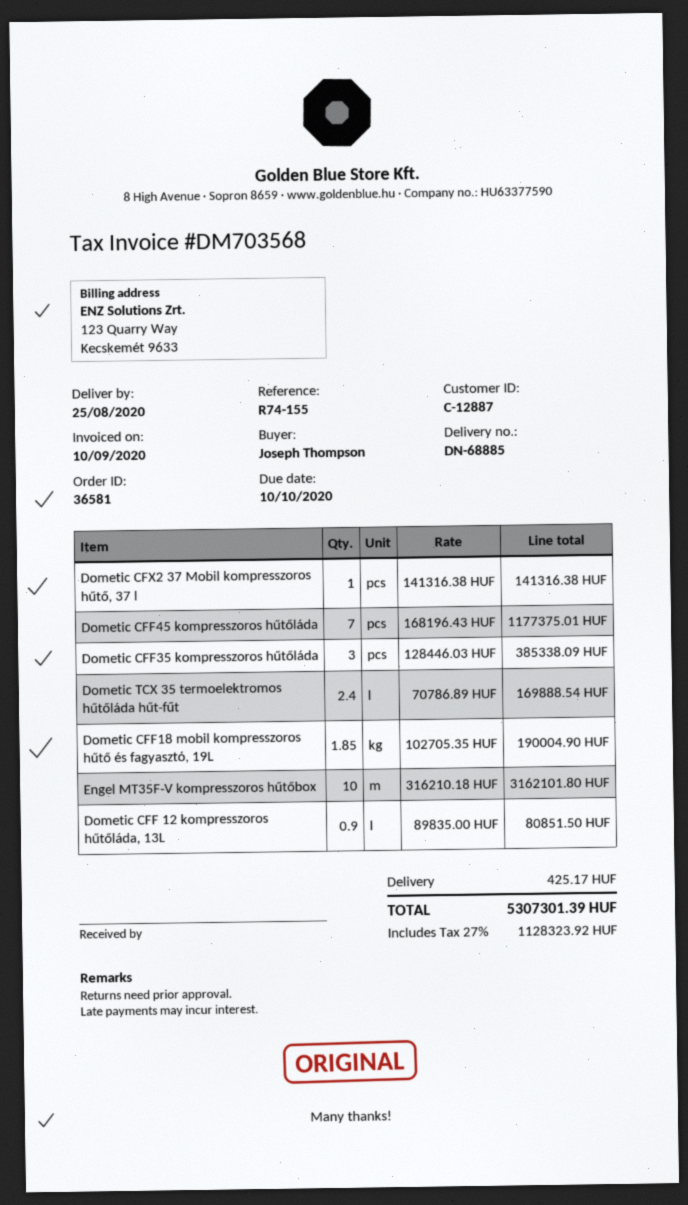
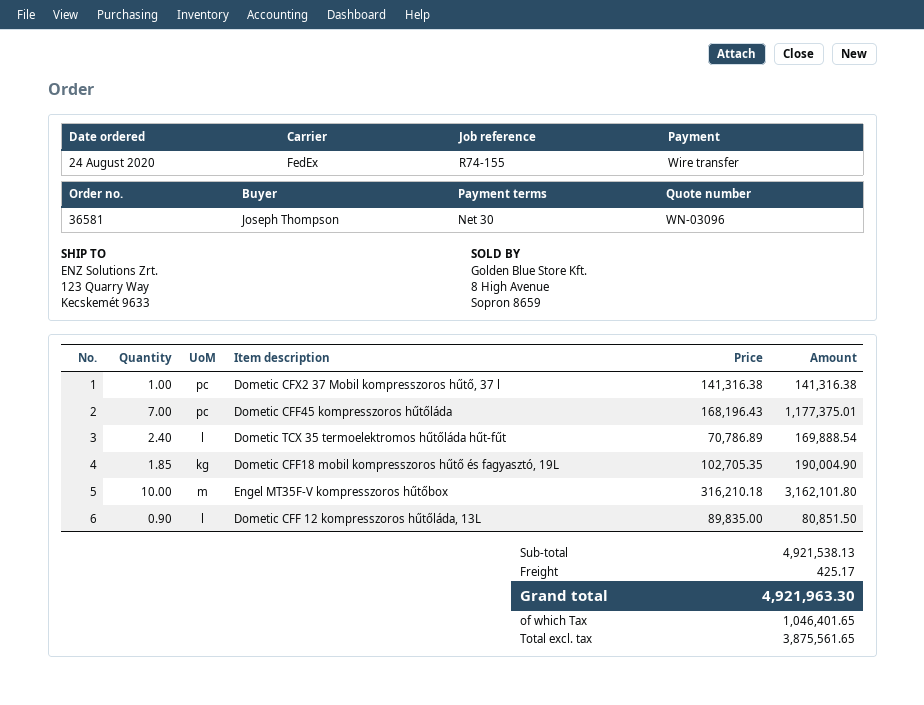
Dometic CFF35 kompresszoros hűtőláda: 3 x 128446.03 = 385338.09 -> none
tax: 1128323.92 -> 1046401.65
total: 5307301.39 -> 4921963.30

